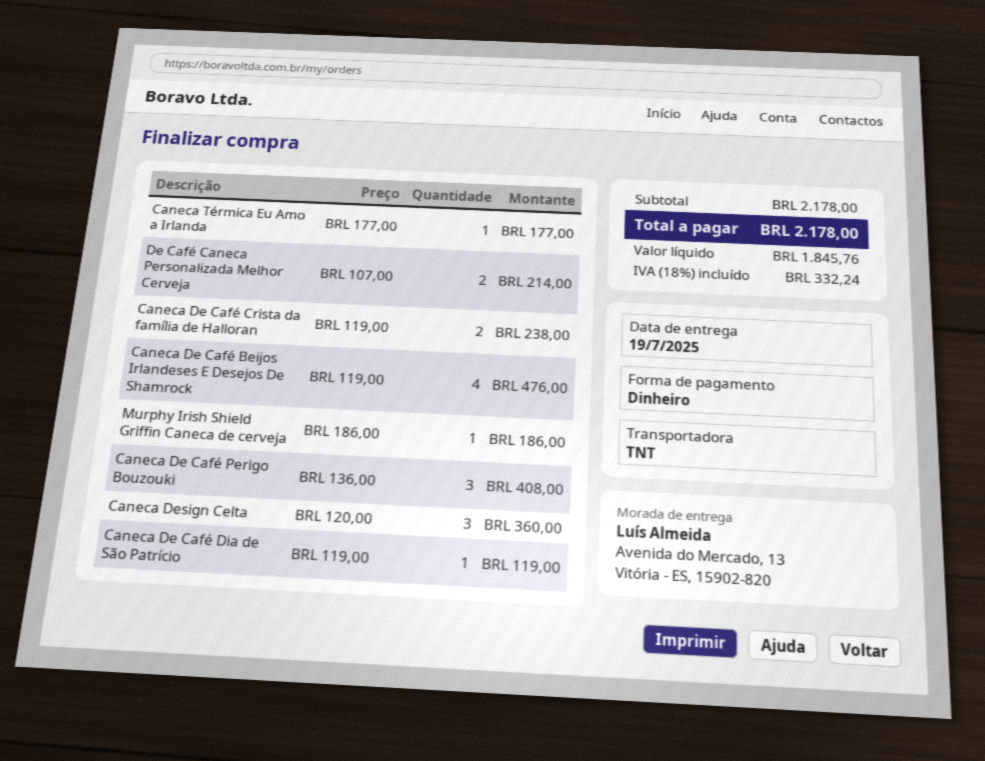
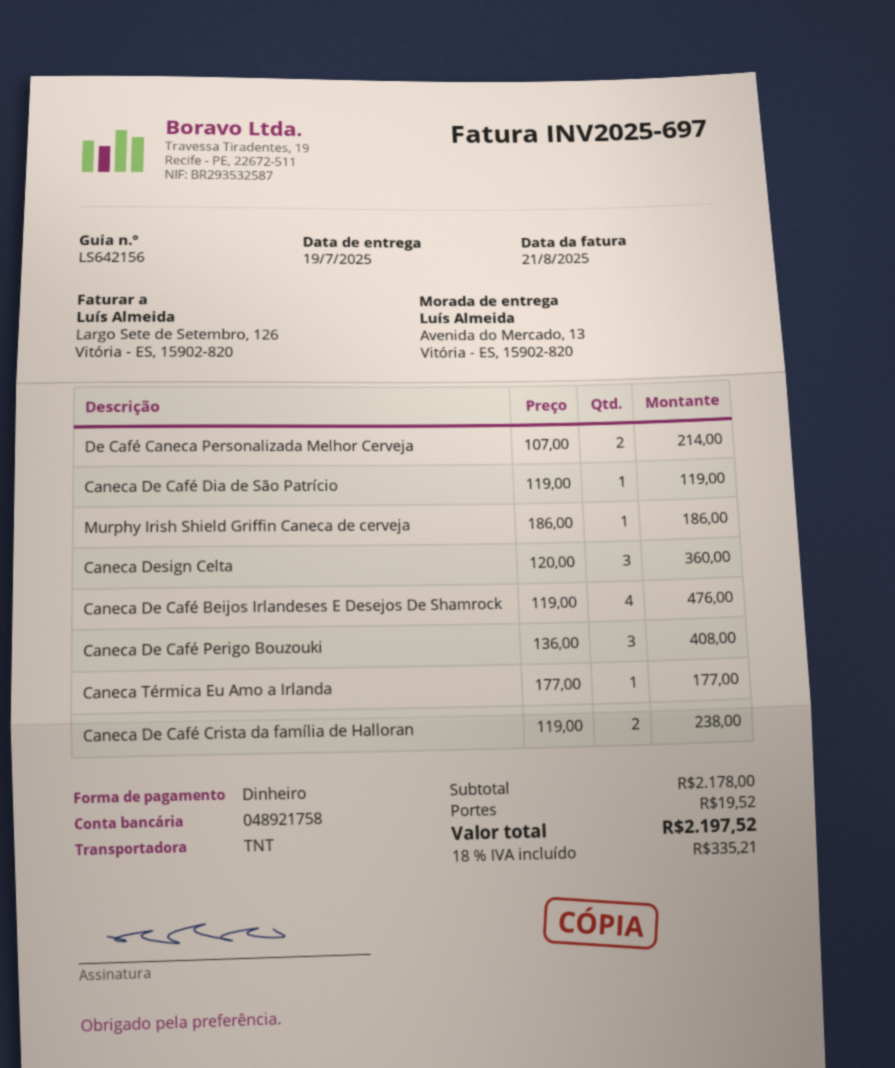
shipping: none -> 19.52
tax: 18% = 332.24 -> 18% = 335.21
total: 2178.00 -> 2197.52

